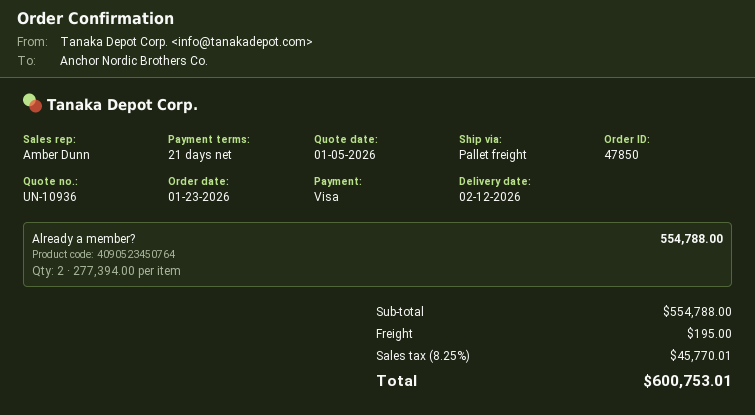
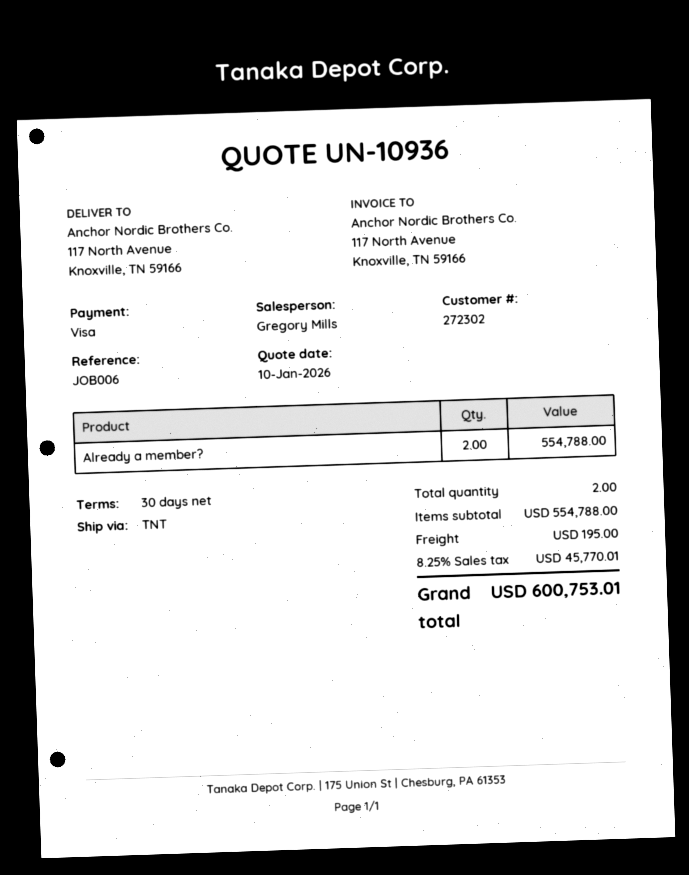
quote date: 2026-01-05 -> 2026-01-10
payment terms: 21 days -> 30 days
sales rep: Amber Dunn -> Gregory Mills
shipping method: pallet freight -> TNT

